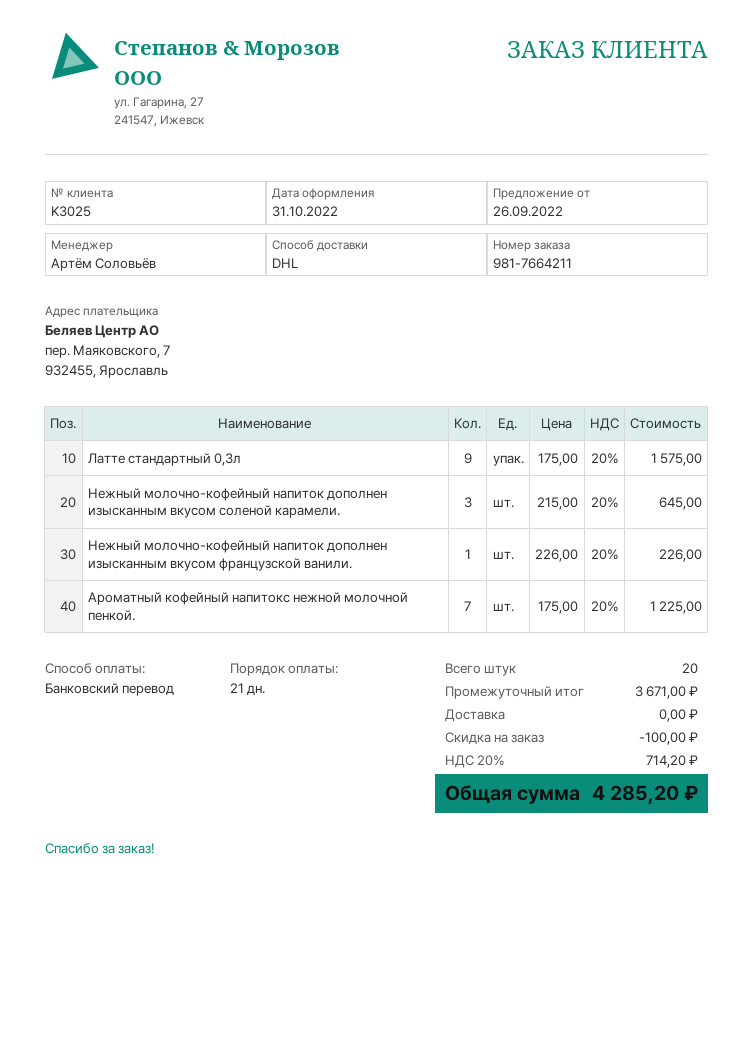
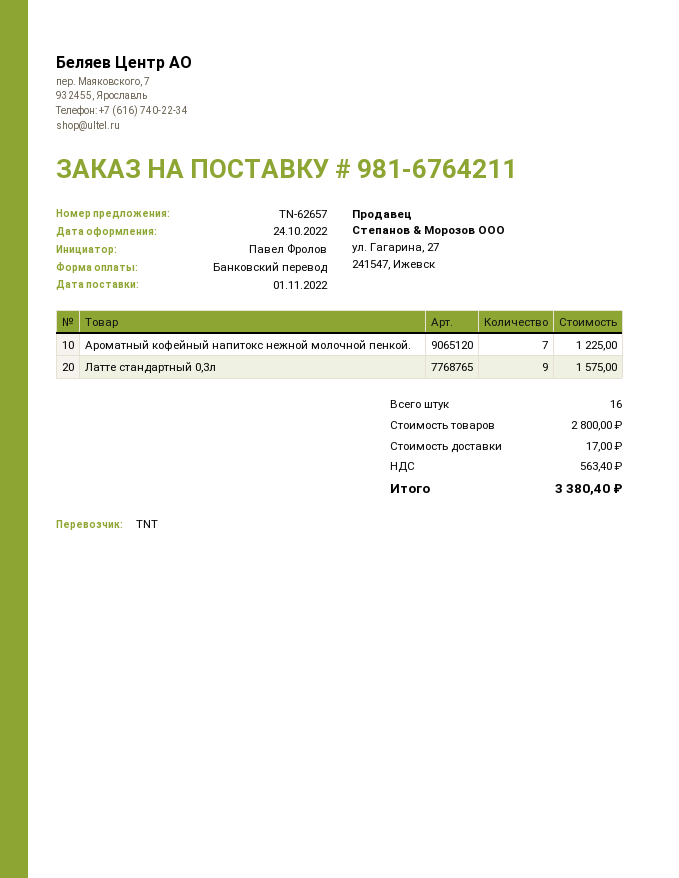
order number: 981-7664211 -> 981-6764211
order date: 2022-10-31 -> 2022-10-24
shipping method: DHL -> TNT
Нежный молочно-кофейный напиток дополнен изысканным вкусом соленой карамели.: 3 for 645.00 -> none
Нежный молочно-кофейный напиток дополнен изысканным вкусом французской ванили.: 1 for 226.00 -> none
total quantity: 20 -> 16
subtotal: 3671.00 -> 2800.00
discount: 100.00 -> none
shipping: 0.00 -> 17.00
tax: 714.20 -> 563.40
total: 4285.20 -> 3380.40

